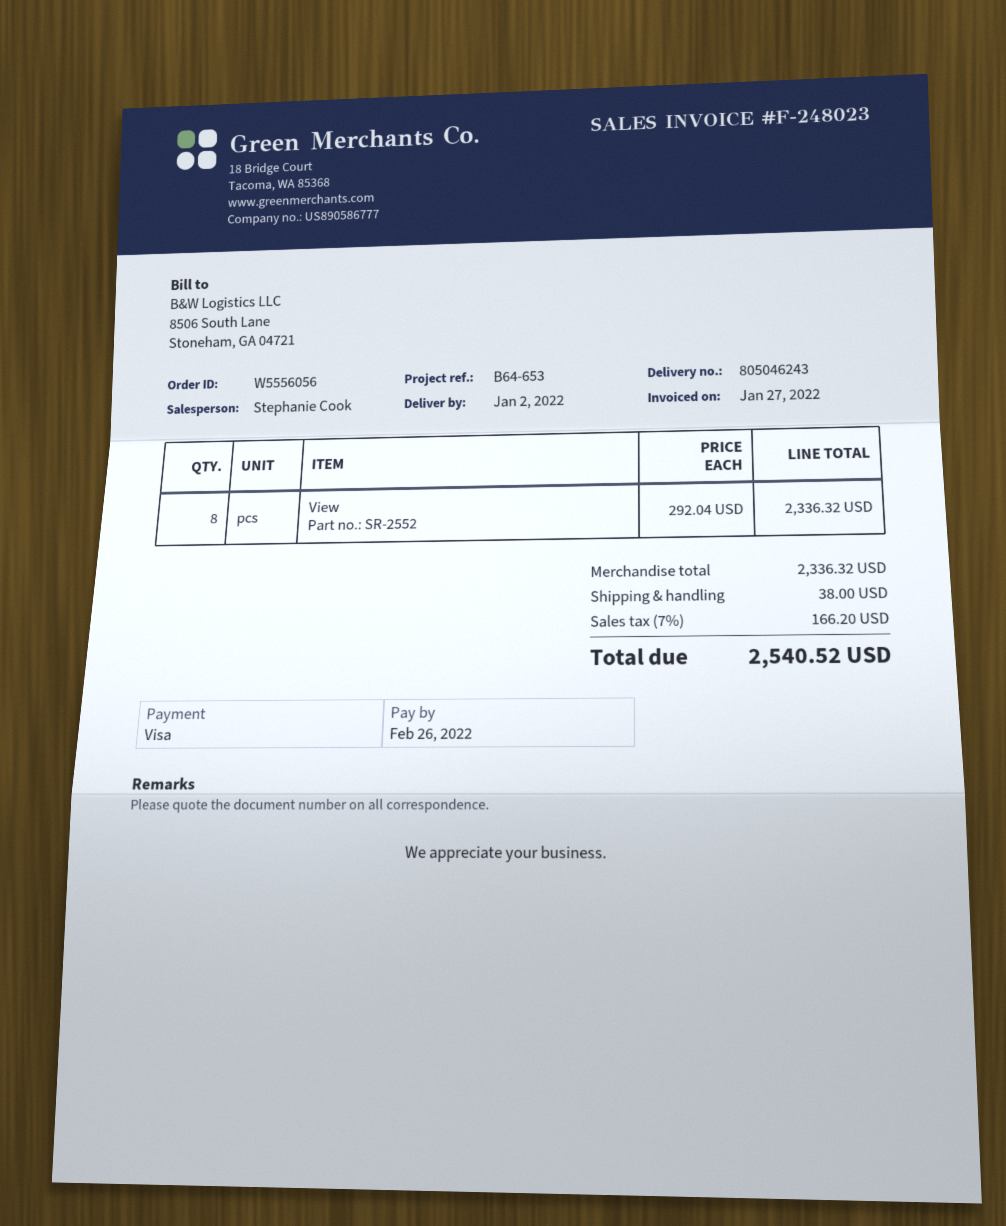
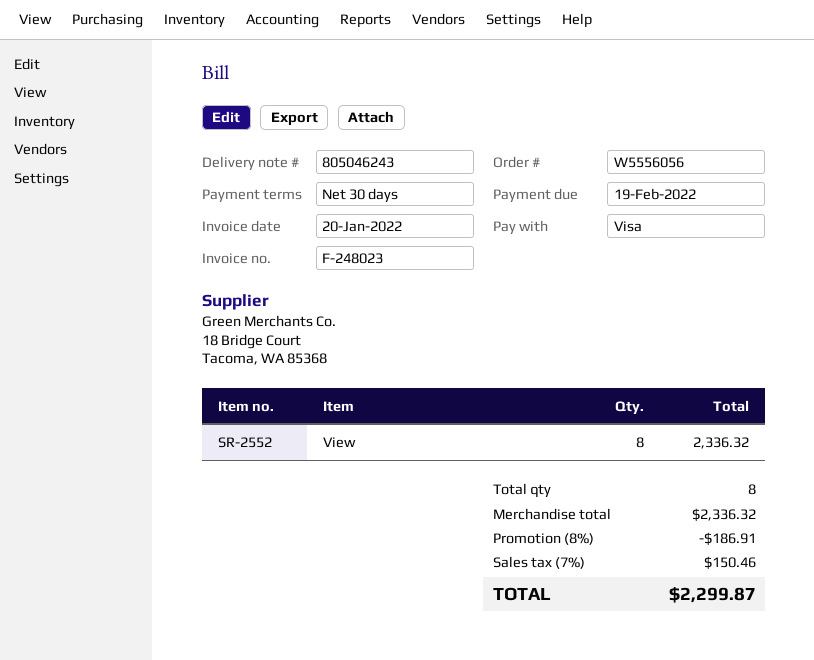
invoice date: 2022-01-27 -> 2022-01-20
due date: 2022-02-26 -> 2022-02-19
discount: none -> 8% = 186.91
shipping: 38.00 -> none
tax: 7% = 166.20 -> 7% = 150.46
total: 2540.52 -> 2299.87

